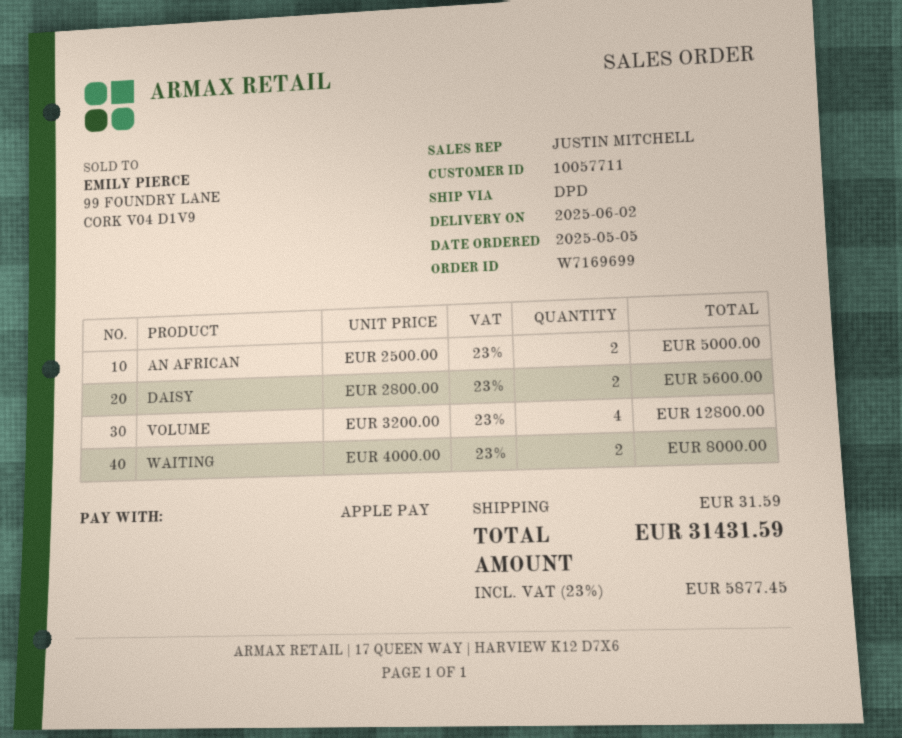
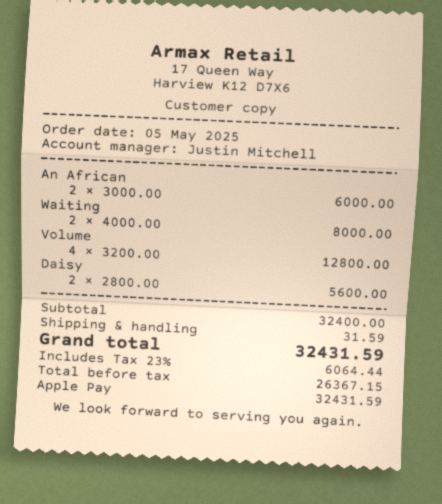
AN AFRICAN: 2 x 2500.00 = 5000.00 -> 2 x 3000.00 = 6000.00
tax: 23% = 5877.45 -> 23% = 6064.44
total: 31431.59 -> 32431.59

